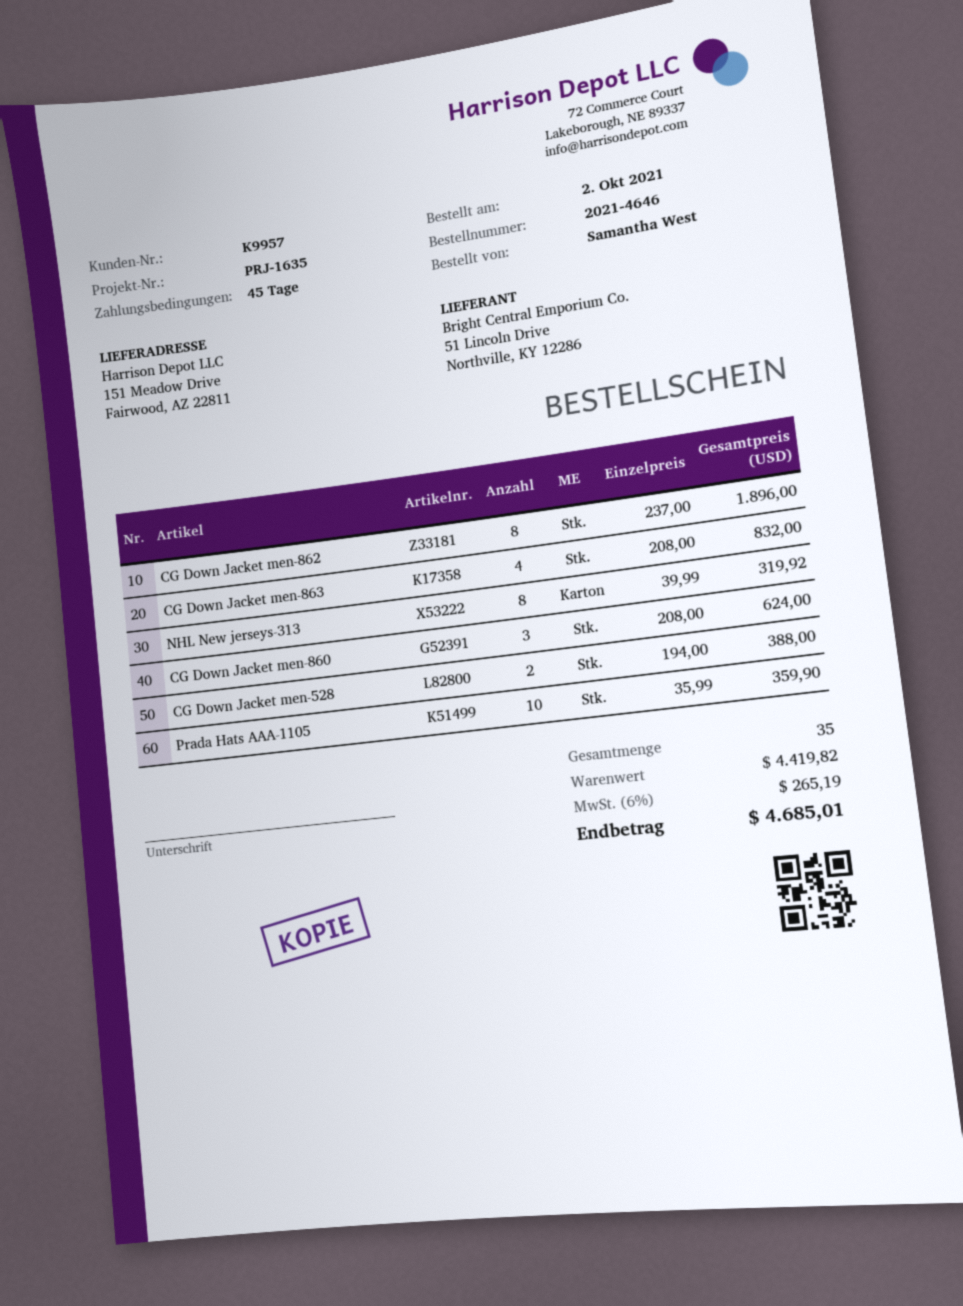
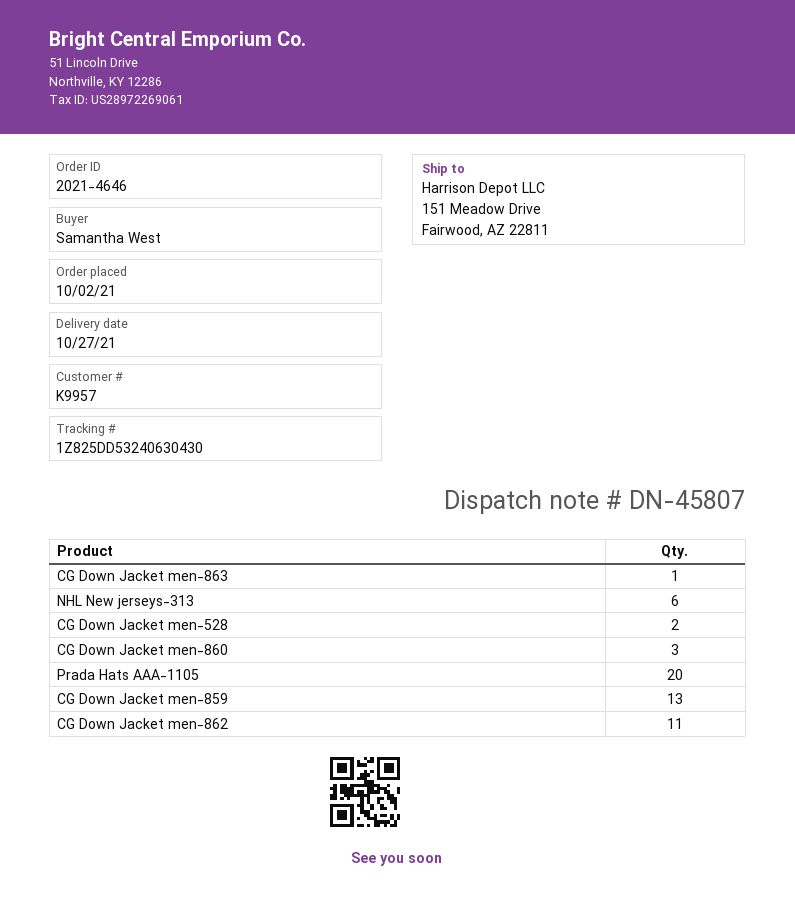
CG Down Jacket men-862: 8 -> 11
CG Down Jacket men-863: 4 -> 1
NHL New jerseys-313: 8 -> 6
Prada Hats AAA-1105: 10 -> 20
CG Down Jacket men-859: none -> 13

